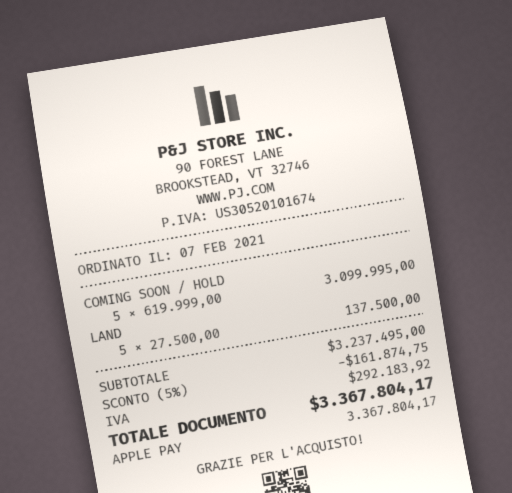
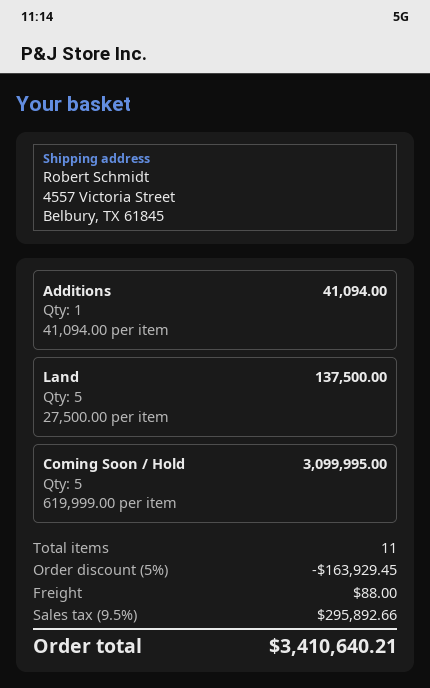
Additions: none -> 1 x 41094.00 = 41094.00
discount: 5% = 161874.75 -> 5% = 163929.45
shipping: none -> 88.00
tax: 292183.92 -> 295892.66
total: 3367804.17 -> 3410640.21

